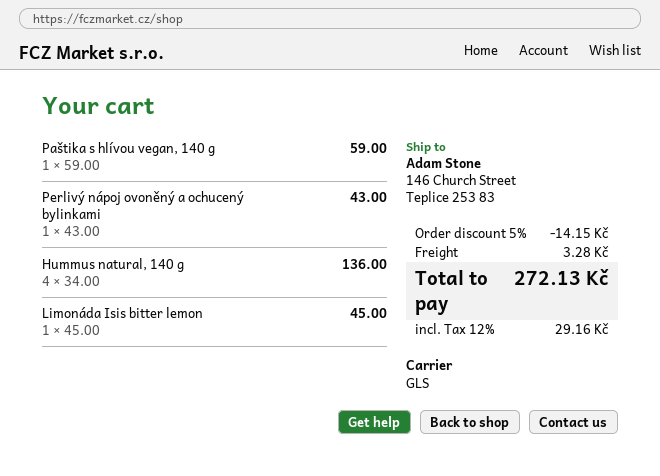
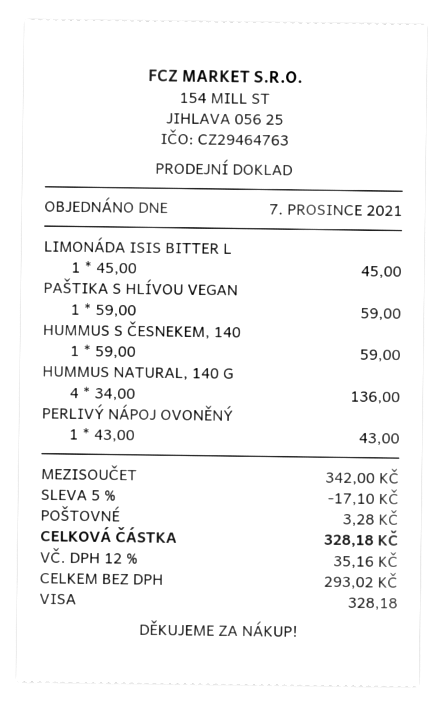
HUMMUS S ČESNEKEM, 140: none -> 1 x 59.00 = 59.00
discount: 5% = 14.15 -> 5% = 17.10
tax: 12% = 29.16 -> 12% = 35.16
total: 272.13 -> 328.18

